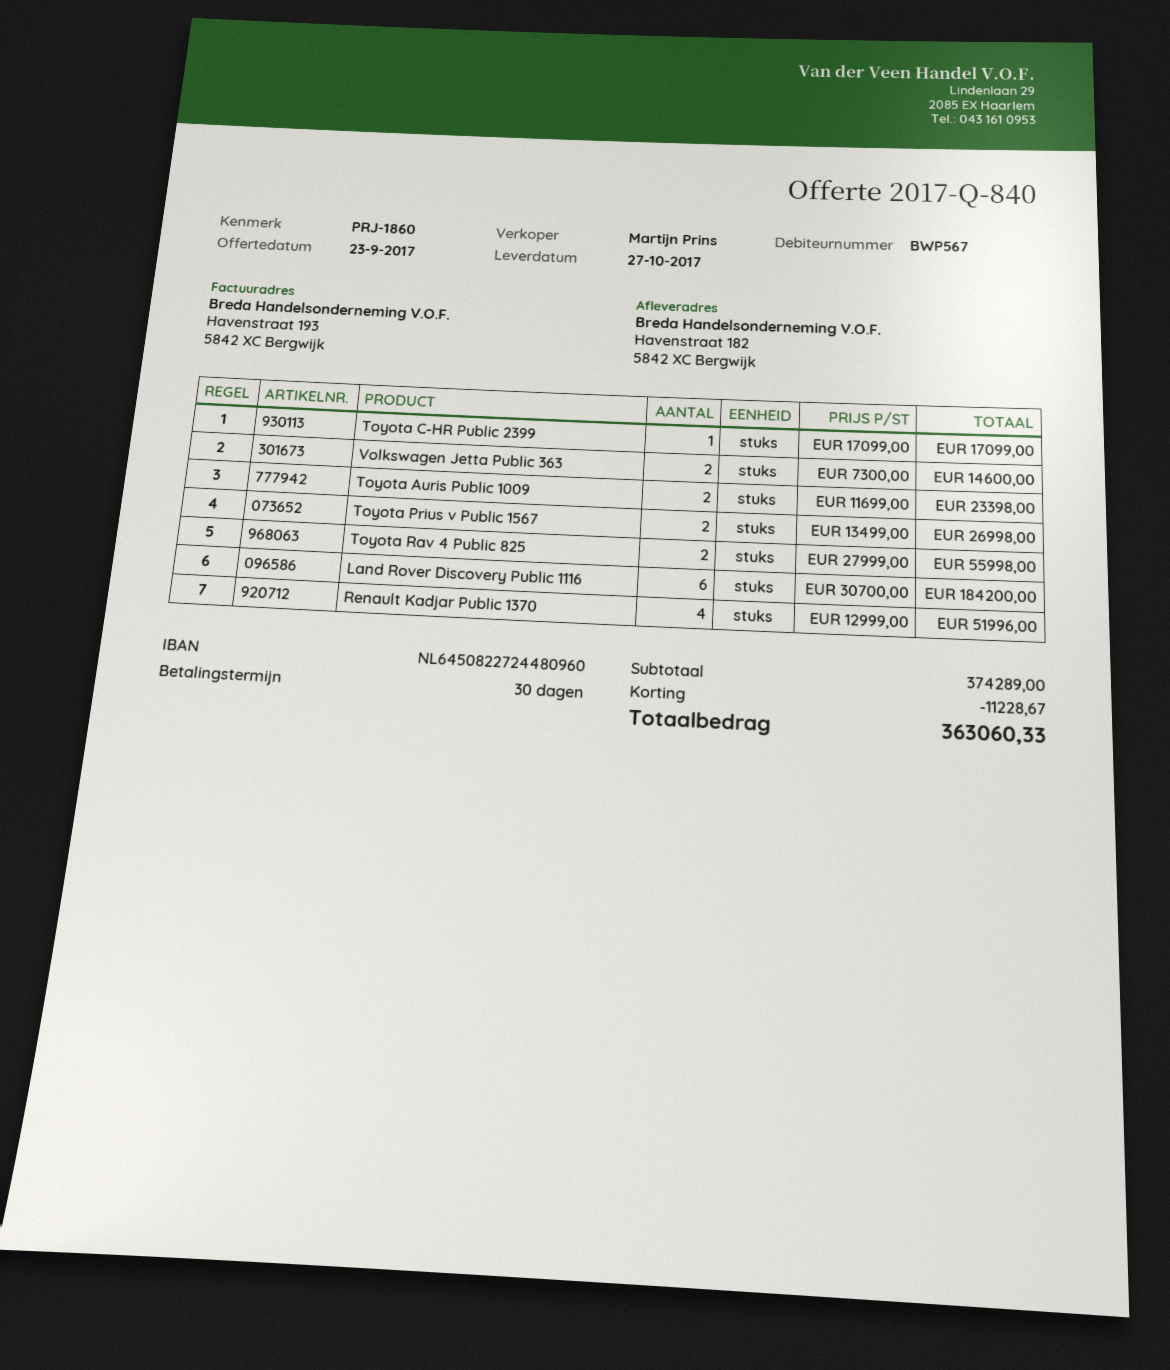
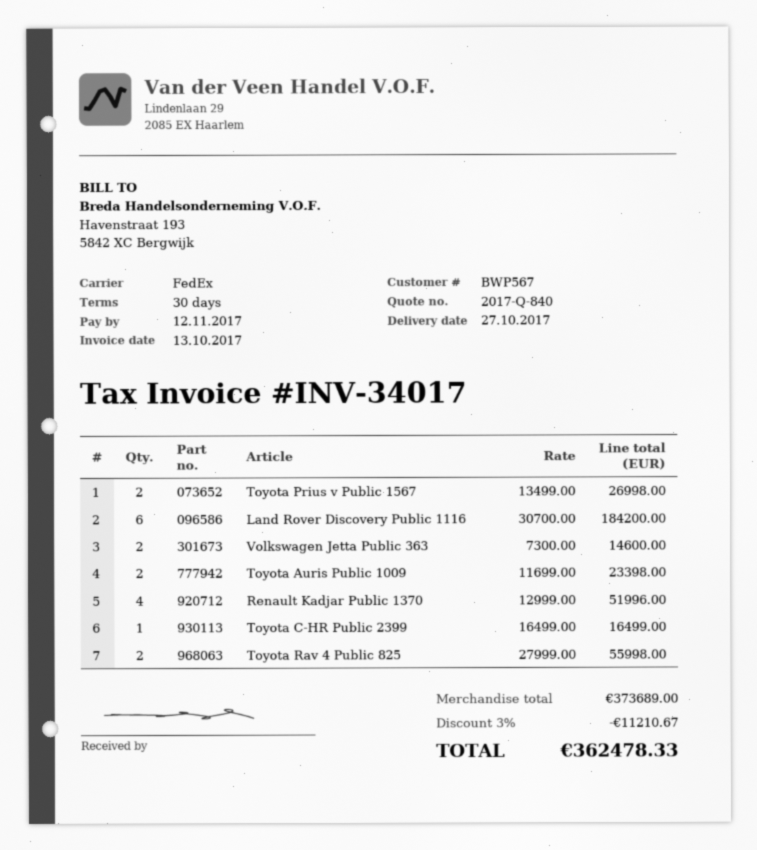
Toyota C-HR Public 2399: 1 x 17099.00 = 17099.00 -> 1 x 16499.00 = 16499.00
subtotal: 374289.00 -> 373689.00
discount: 11228.67 -> 11210.67
total: 363060.33 -> 362478.33

